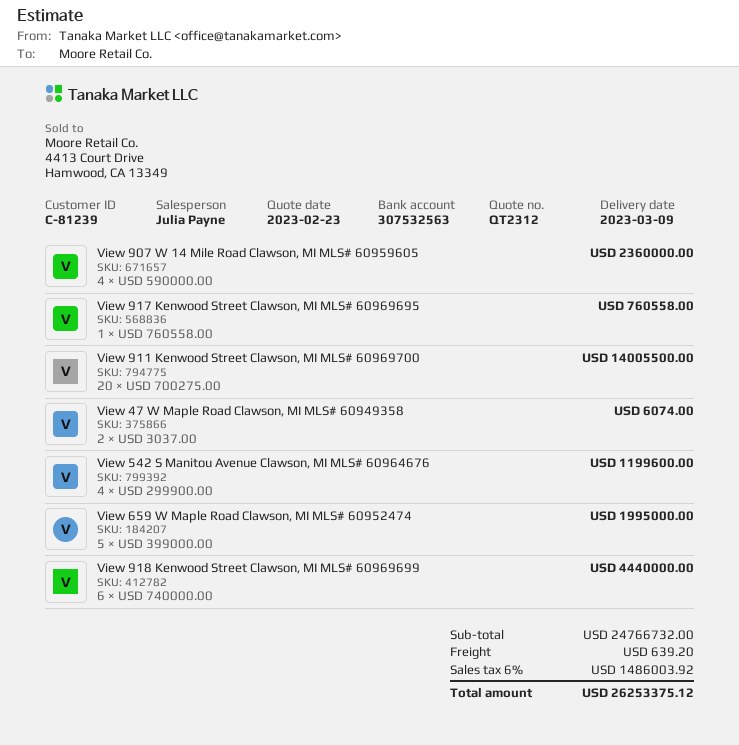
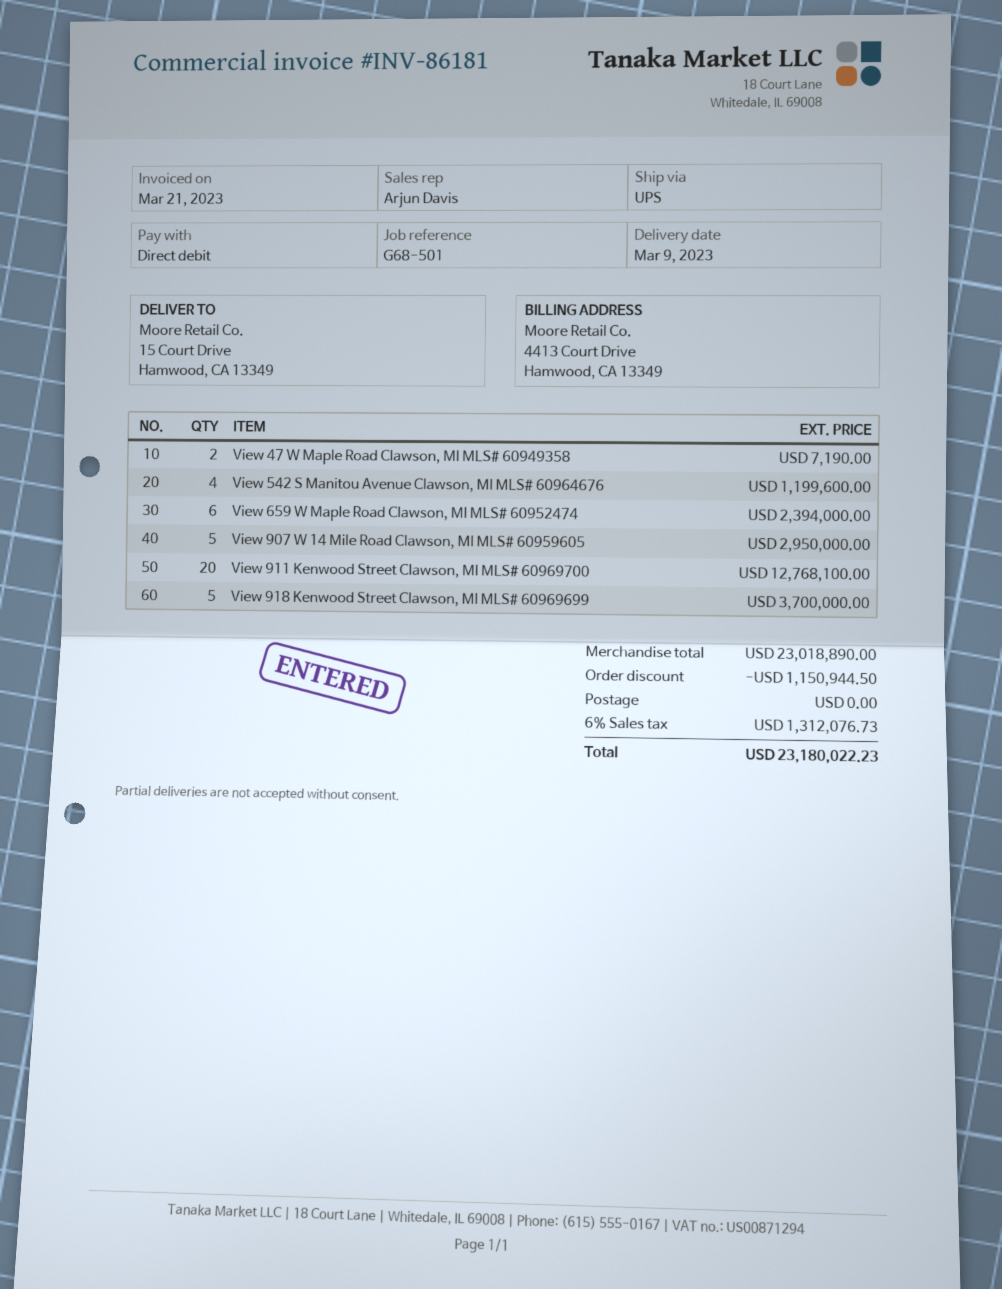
sales rep: Julia Payne -> Arjun Davis
View 907 W 14 Mile Road Clawson, MI MLS# 60959605: 4 for 2360000.00 -> 5 for 2950000.00
View 917 Kenwood Street Clawson, MI MLS# 60969695: 1 for 760558.00 -> none
View 911 Kenwood Street Clawson, MI MLS# 60969700: 20 for 14005500.00 -> 20 for 12768100.00
View 47 W Maple Road Clawson, MI MLS# 60949358: 2 for 6074.00 -> 2 for 7190.00
View 659 W Maple Road Clawson, MI MLS# 60952474: 5 for 1995000.00 -> 6 for 2394000.00
View 918 Kenwood Street Clawson, MI MLS# 60969699: 6 for 4440000.00 -> 5 for 3700000.00
subtotal: 24766732.00 -> 23018890.00
discount: none -> 1150944.50
shipping: 639.20 -> 0.00
tax: 6% = 1486003.92 -> 6% = 1312076.73
total: 26253375.12 -> 23180022.23

